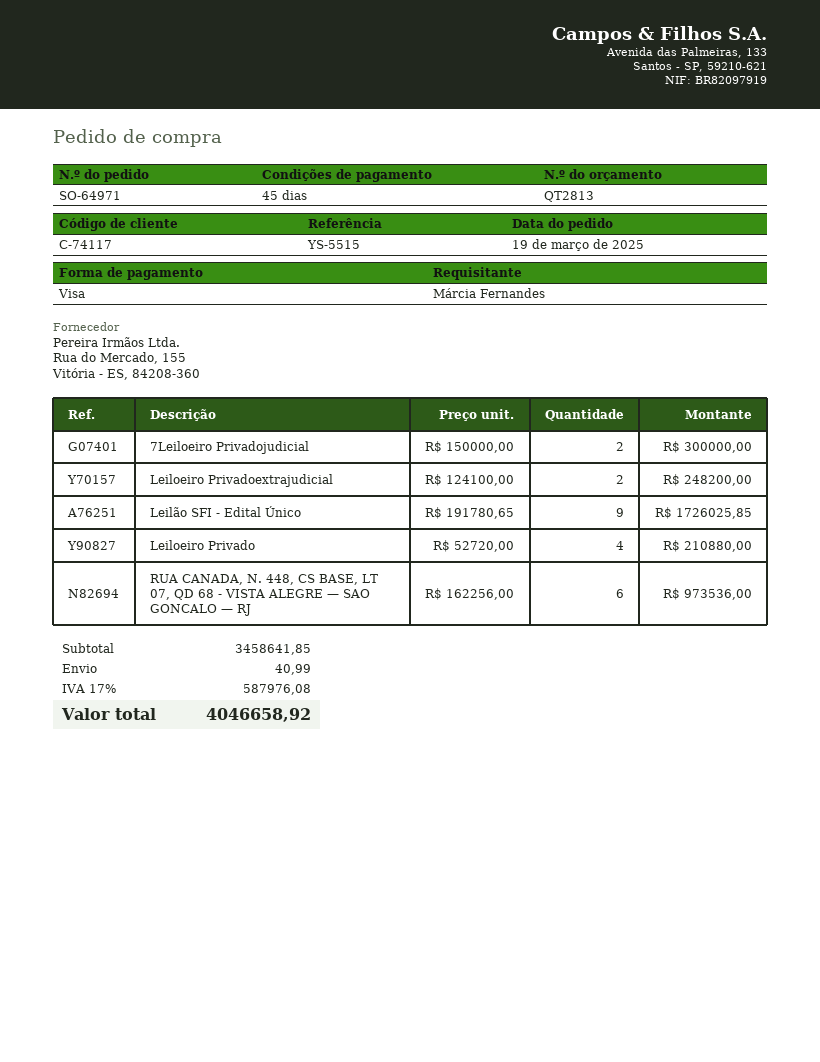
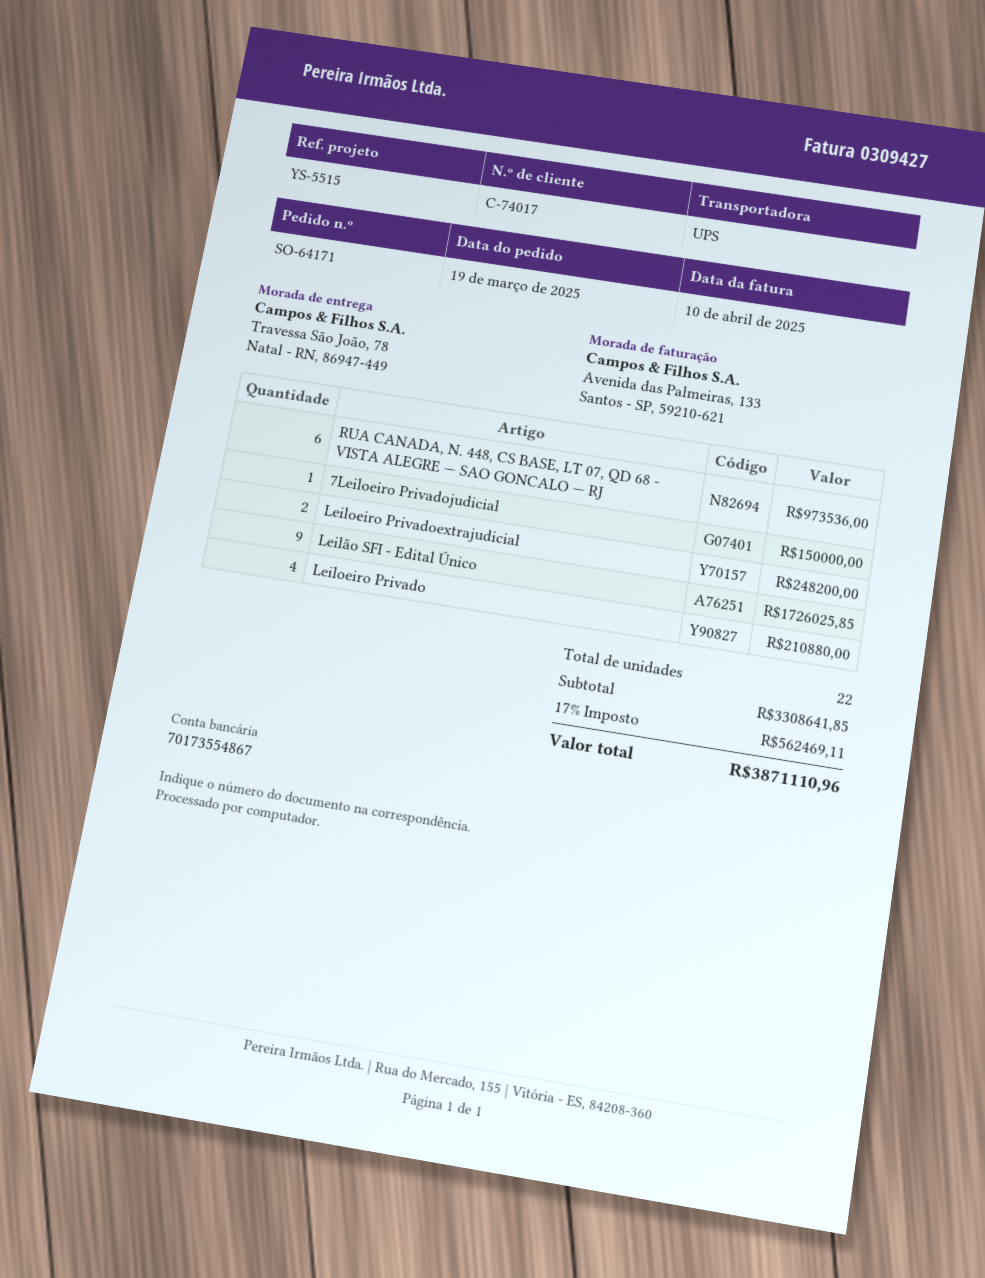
order number: SO-64971 -> SO-64171
customer number: C-74117 -> C-74017
7Leiloeiro Privadojudicial: 2 for 300000.00 -> 1 for 150000.00
subtotal: 3458641.85 -> 3308641.85
shipping: 40.99 -> none
tax: 17% = 587976.08 -> 17% = 562469.11
total: 4046658.92 -> 3871110.96

